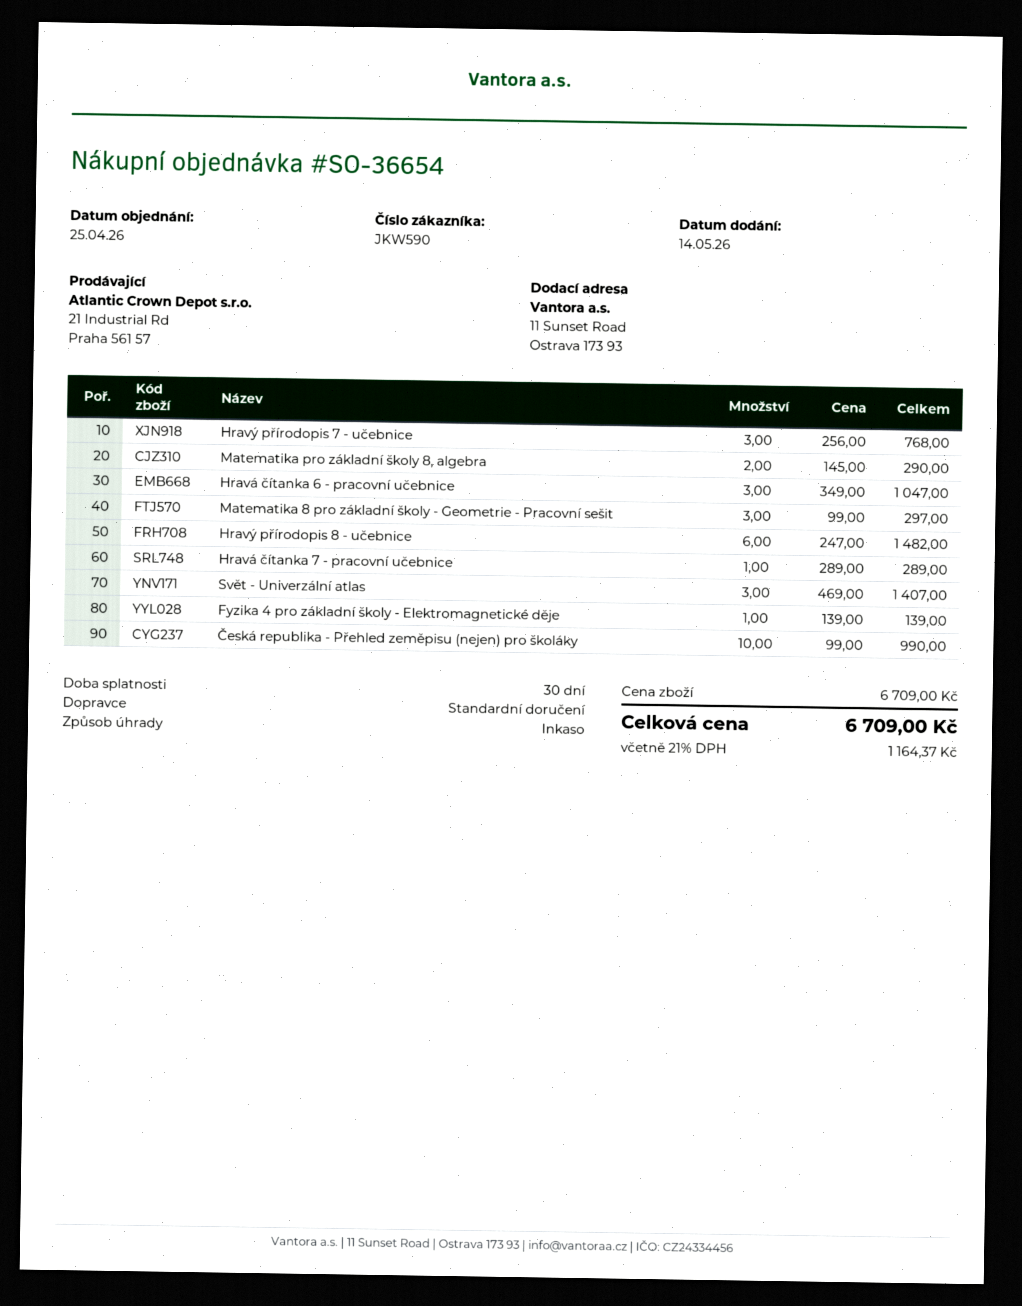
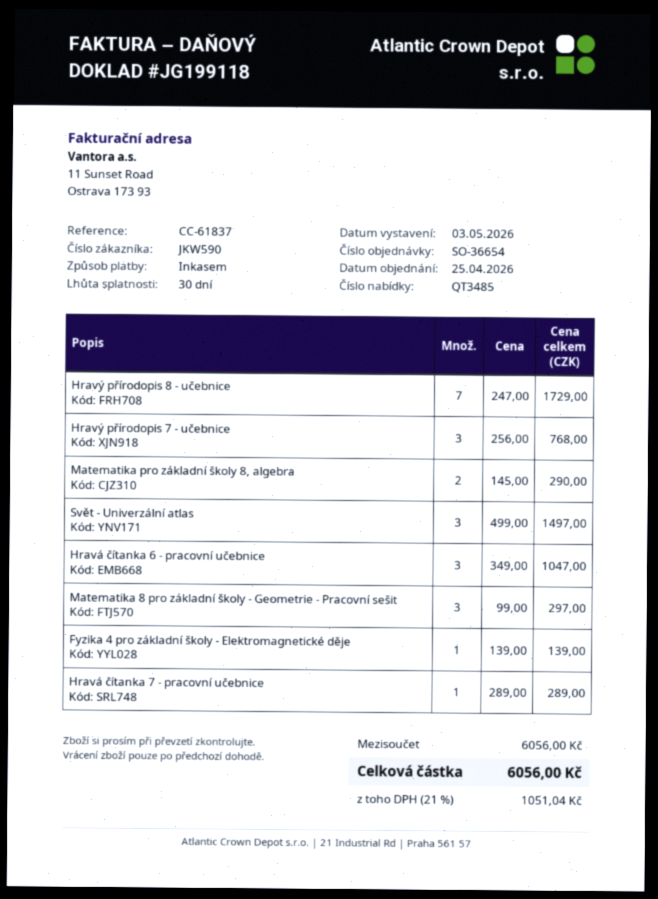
Hravý přírodopis 8 - učebnice: 6 x 247.00 = 1482.00 -> 7 x 247.00 = 1729.00
Svět - Univerzální atlas: 3 x 469.00 = 1407.00 -> 3 x 499.00 = 1497.00
Česká republika - Přehled zeměpisu (nejen) pro školáky: 10 x 99.00 = 990.00 -> none
subtotal: 6709.00 -> 6056.00
tax: 21% = 1164.37 -> 21% = 1051.04
total: 6709.00 -> 6056.00

